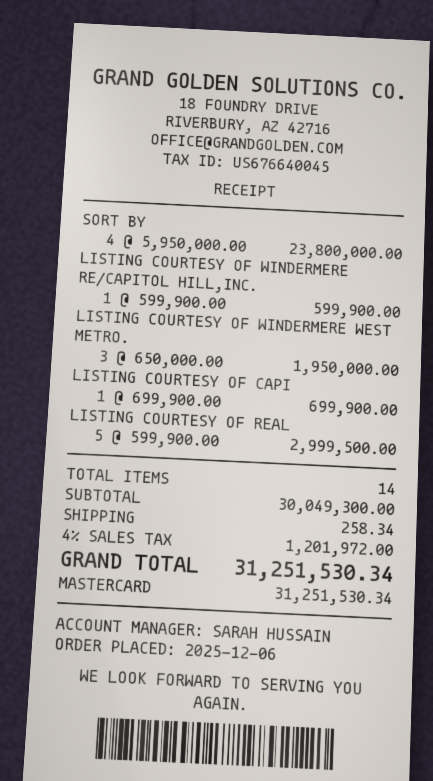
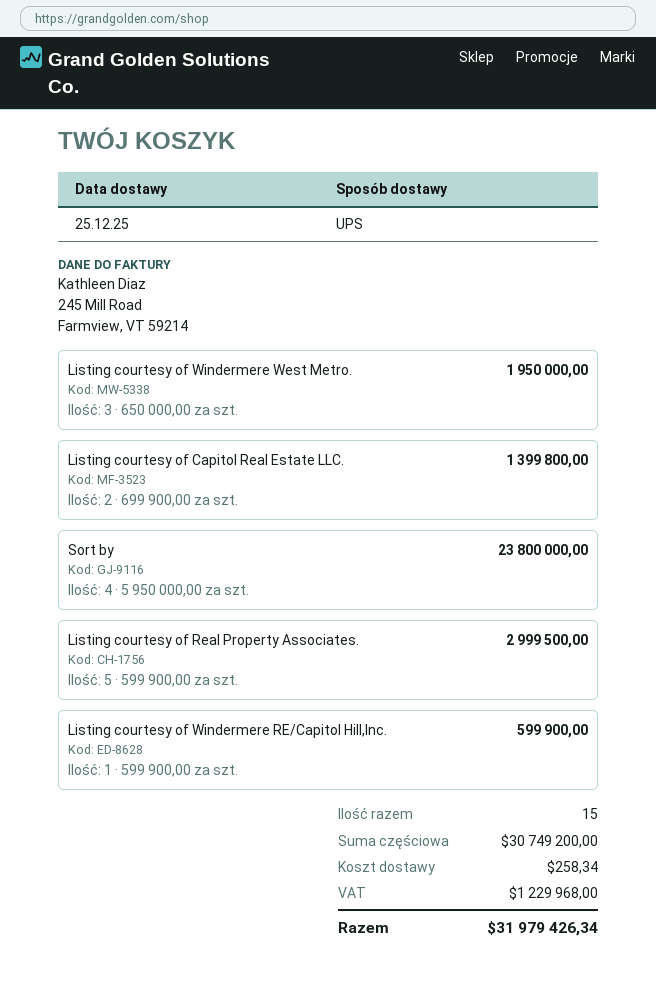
LISTING COURTESY OF CAPI: 1 x 699900.00 = 699900.00 -> 2 x 699900.00 = 1399800.00
total quantity: 14 -> 15
subtotal: 30049300.00 -> 30749200.00
tax: 1201972.00 -> 1229968.00
total: 31251530.34 -> 31979426.34

